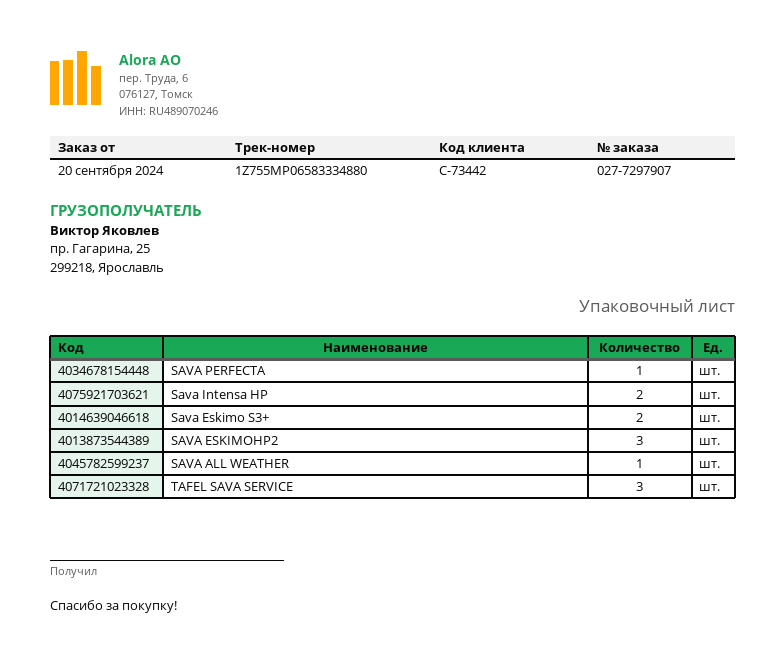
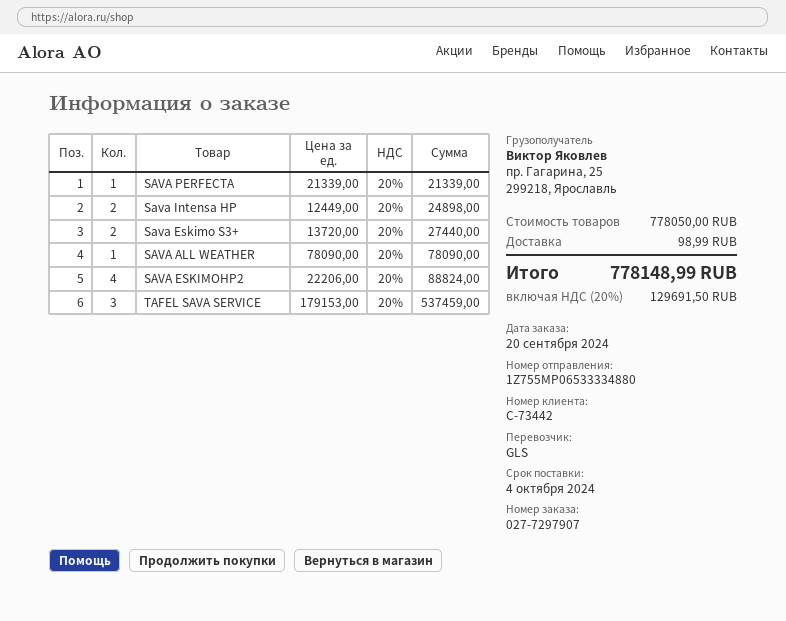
tracking number: 1Z755MP06583334880 -> 1Z755MP06533334880
SAVA ESKIMOHP2: 3 -> 4

